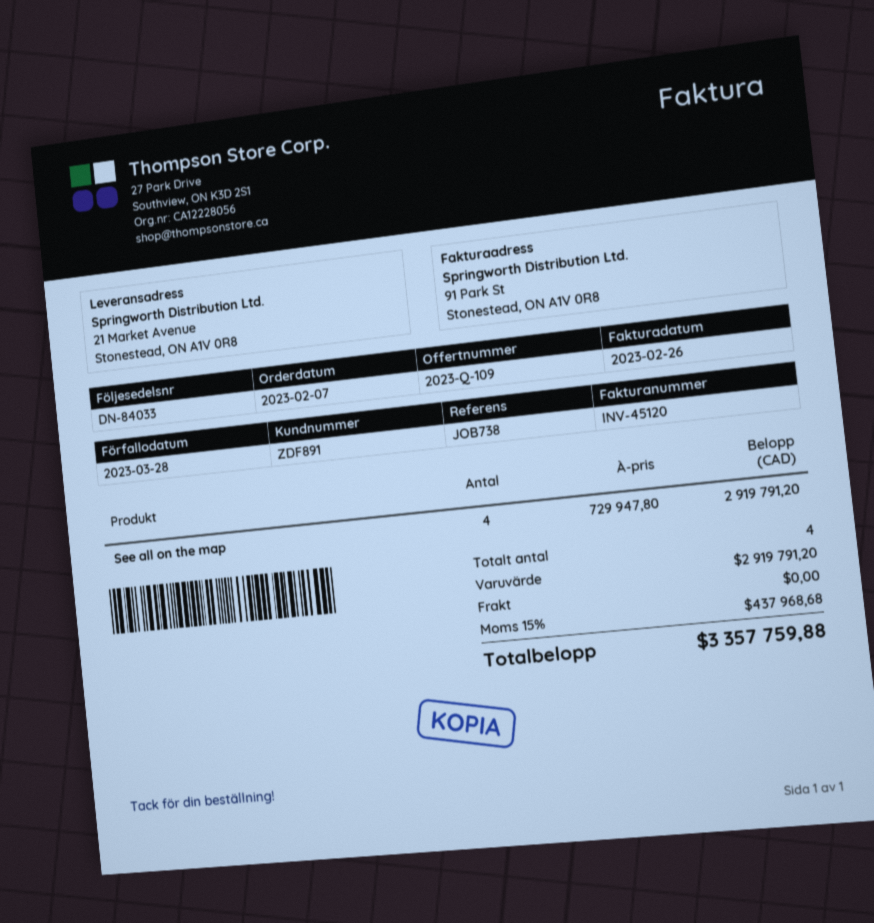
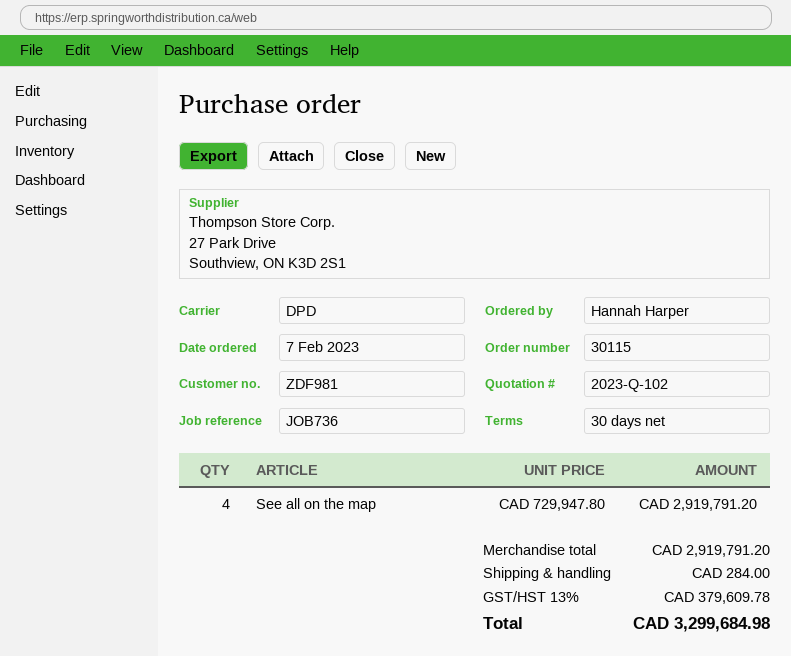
quote number: 2023-Q-109 -> 2023-Q-102
customer number: ZDF891 -> ZDF981
reference: JOB738 -> JOB736
shipping: 0.00 -> 284.00
tax: 15% = 437968.68 -> 13% = 379609.78
total: 3357759.88 -> 3299684.98

